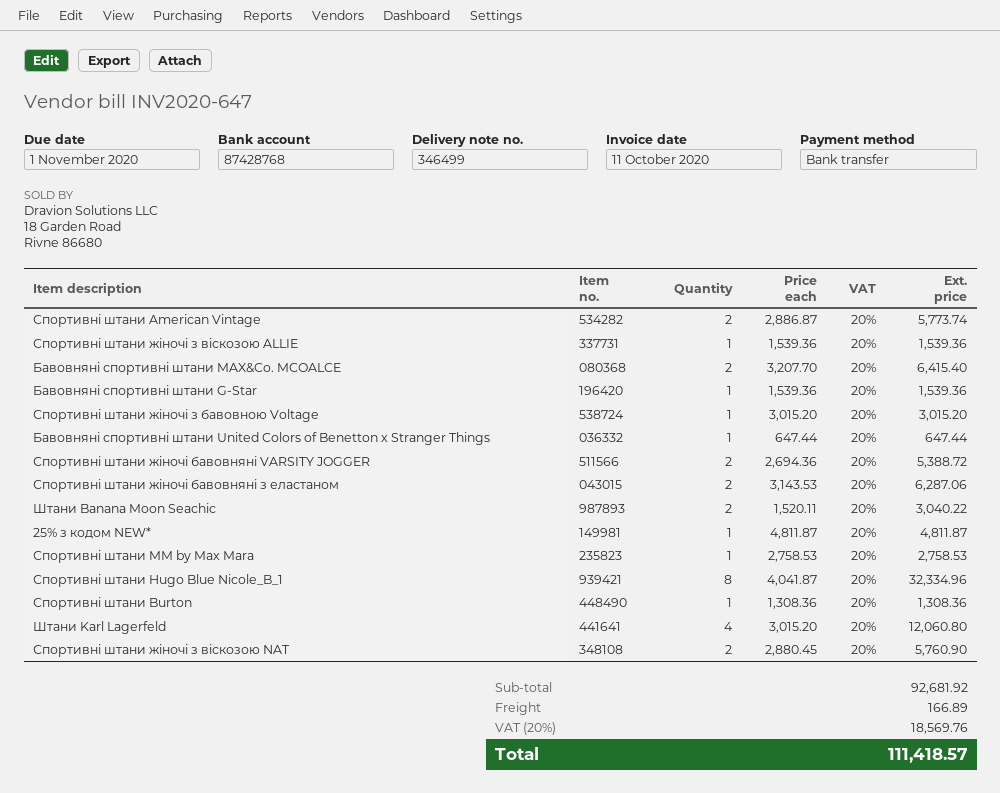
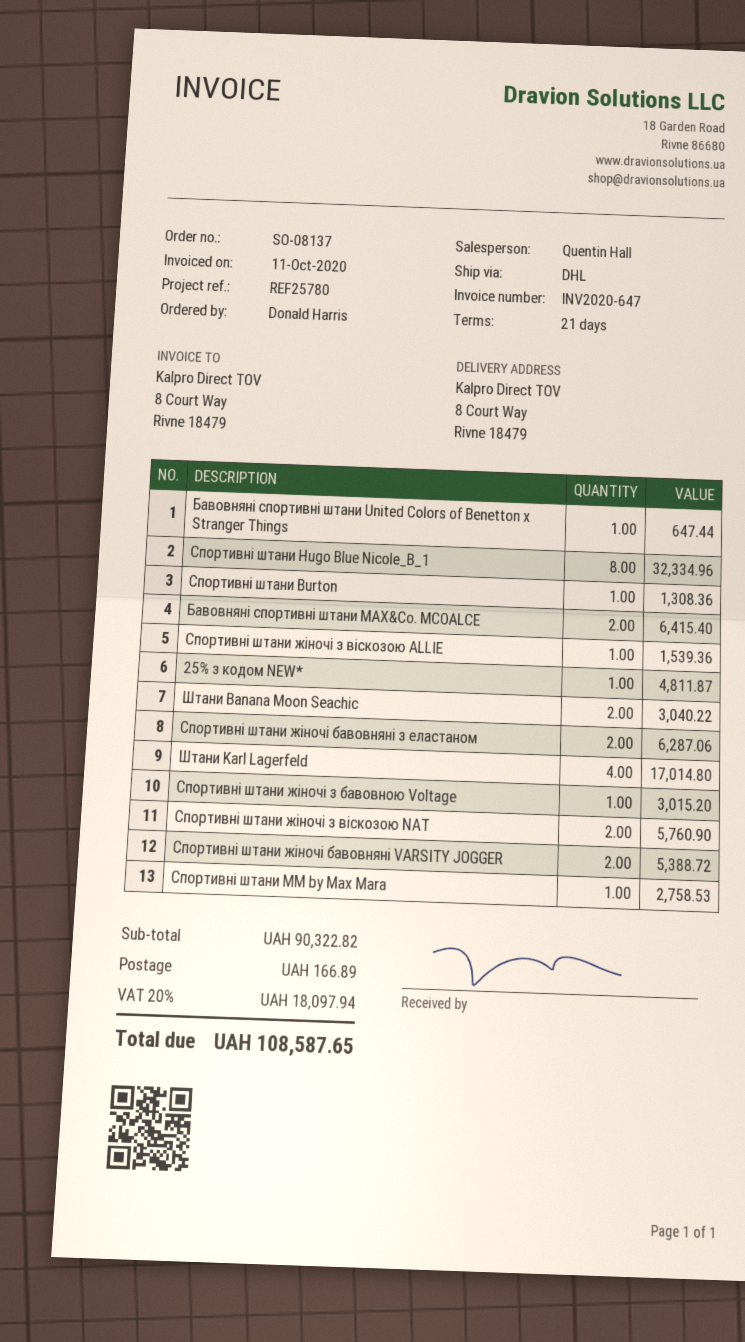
Спортивні штани American Vintage: 2 for 5773.74 -> none
Бавовняні спортивні штани G-Star: 1 for 1539.36 -> none
Штани Karl Lagerfeld: 4 for 12060.80 -> 4 for 17014.80
subtotal: 92681.92 -> 90322.82
tax: 20% = 18569.76 -> 20% = 18097.94
total: 111418.57 -> 108587.65

